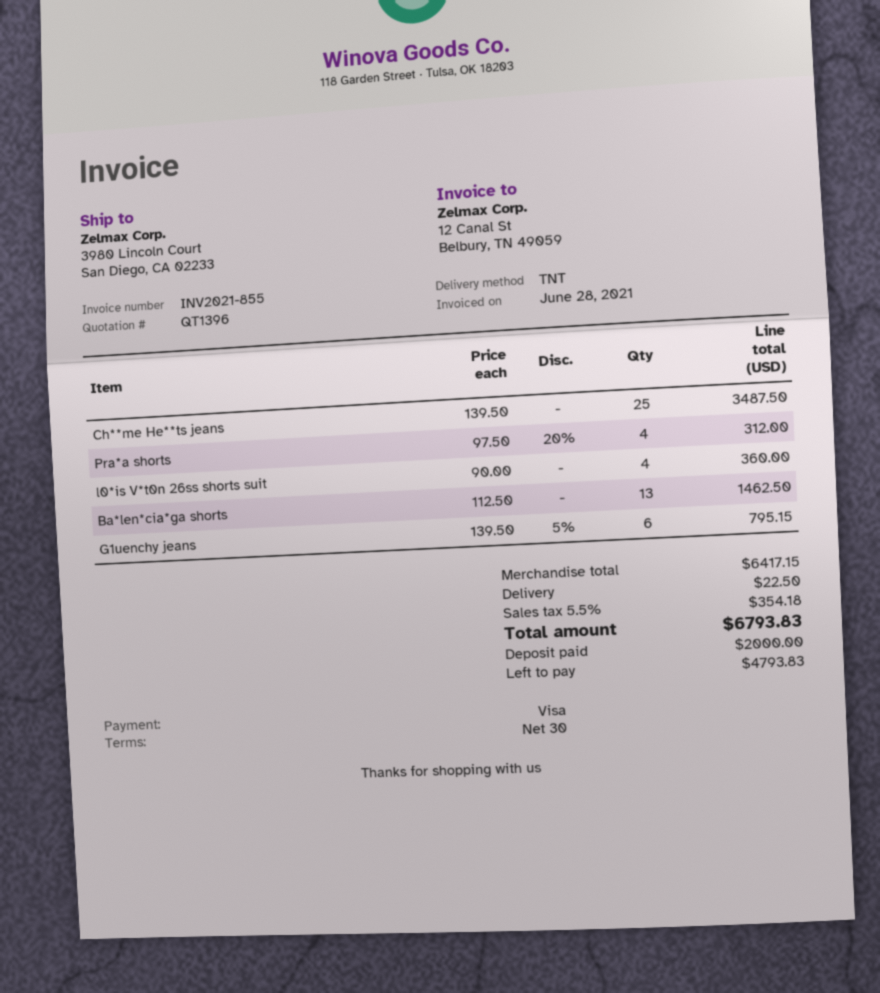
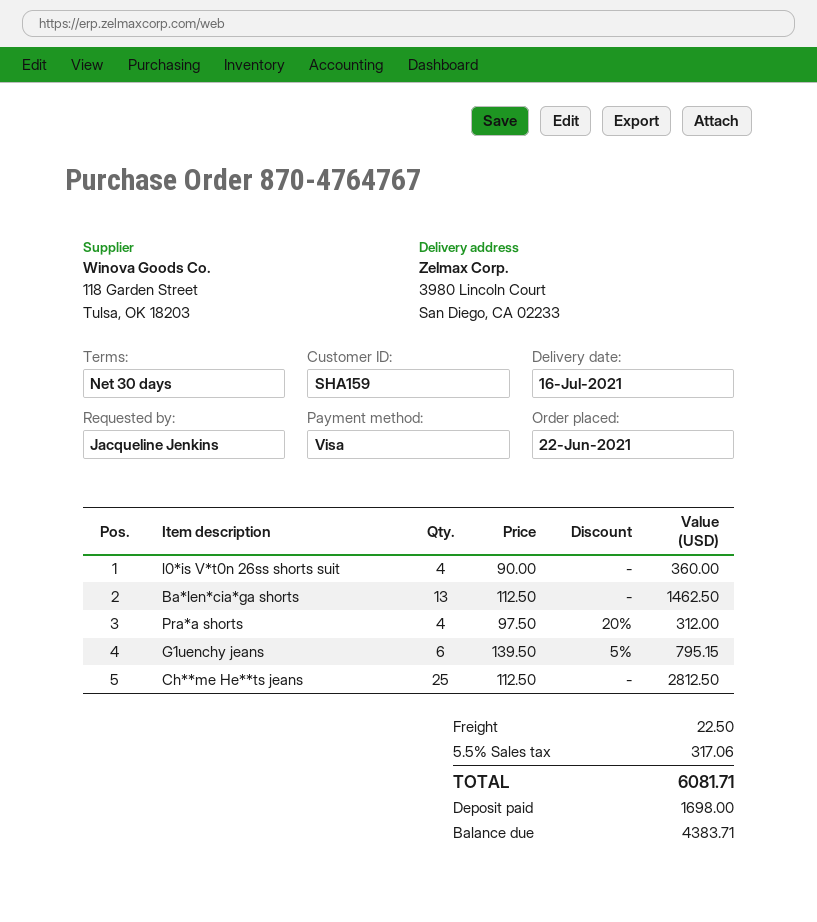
Ch**me He**ts jeans: 25 x 139.50 = 3487.50 -> 25 x 112.50 = 2812.50
tax: 5.5% = 354.18 -> 5.5% = 317.06
total: 6793.83 -> 6081.71
deposit: 2000.00 -> 1698.00
balance: 4793.83 -> 4383.71

